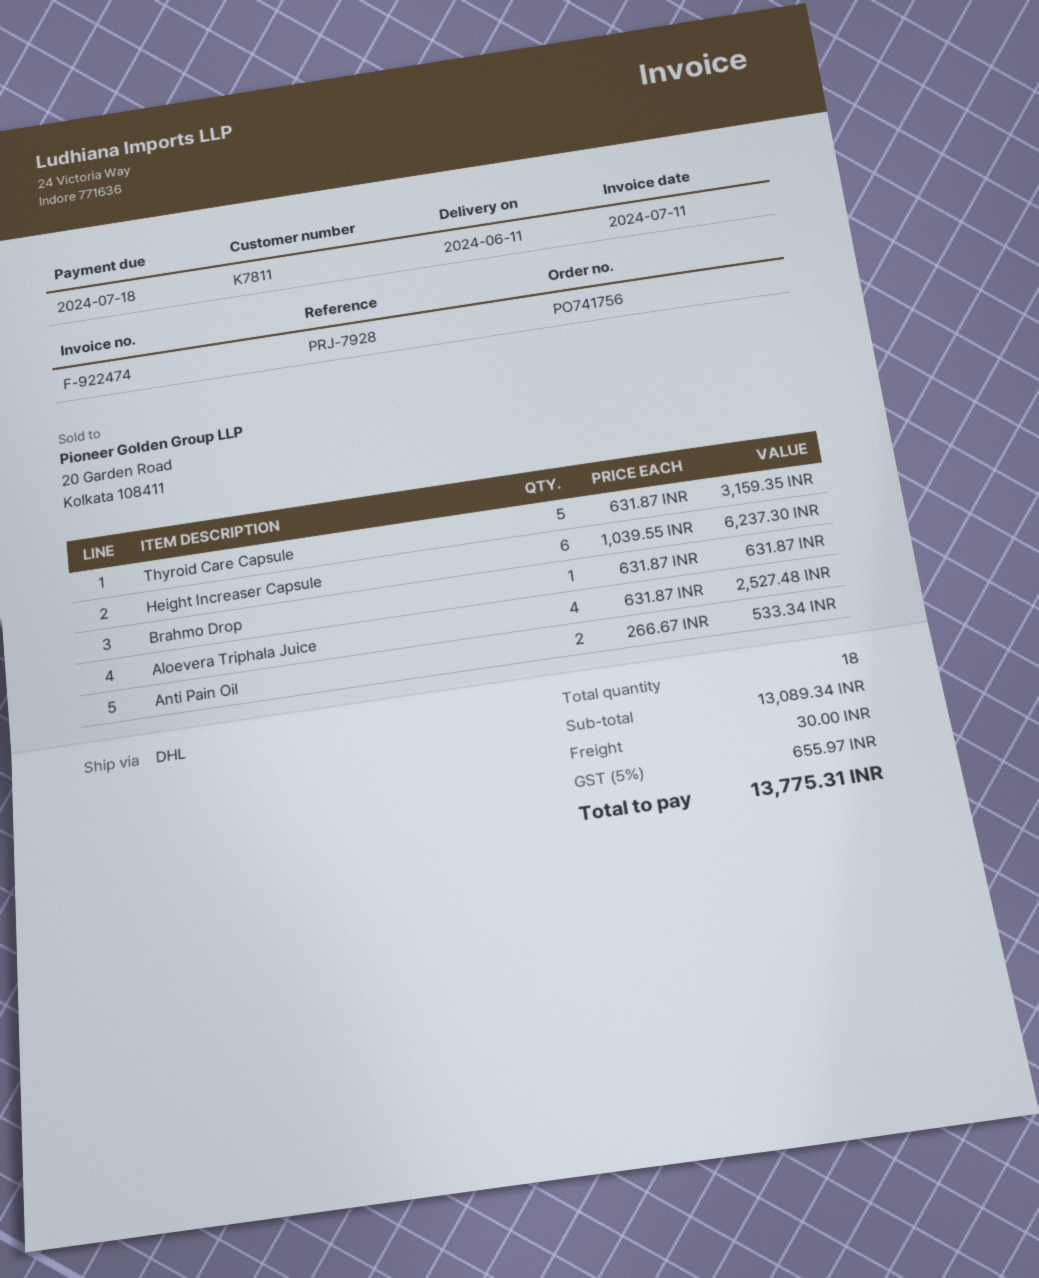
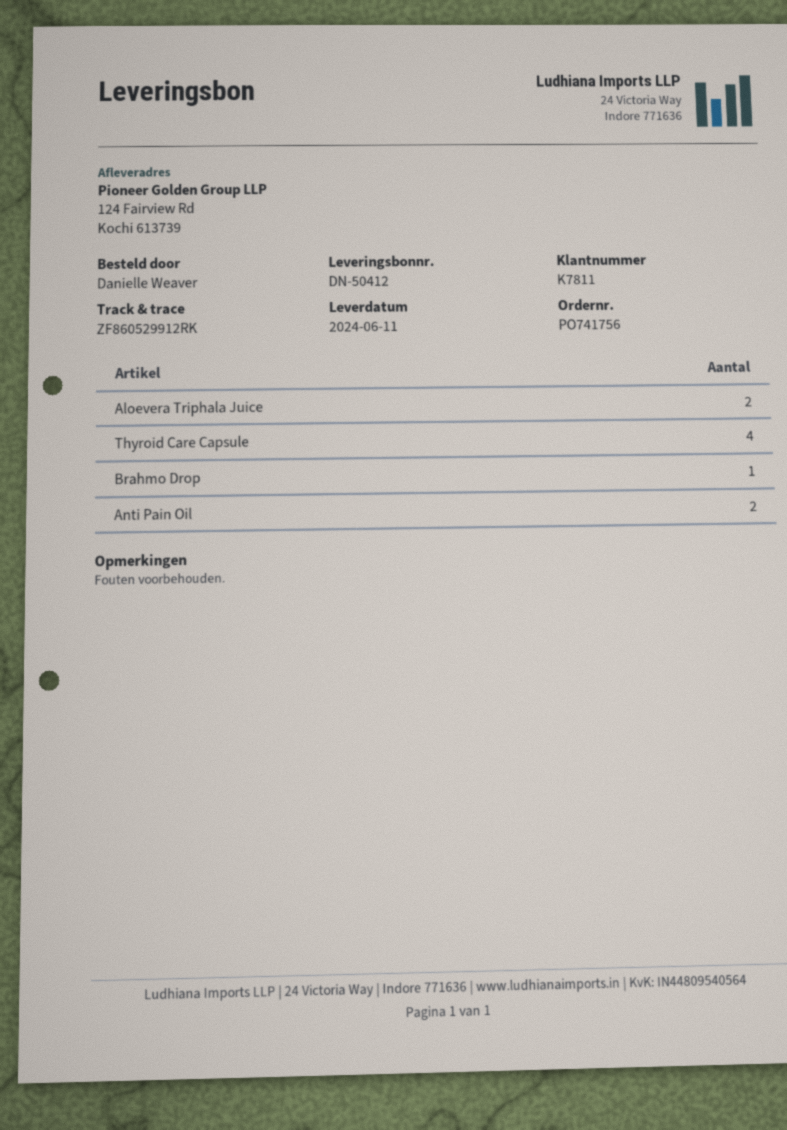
Thyroid Care Capsule: 5 -> 4
Height Increaser Capsule: 6 -> none
Aloevera Triphala Juice: 4 -> 2

